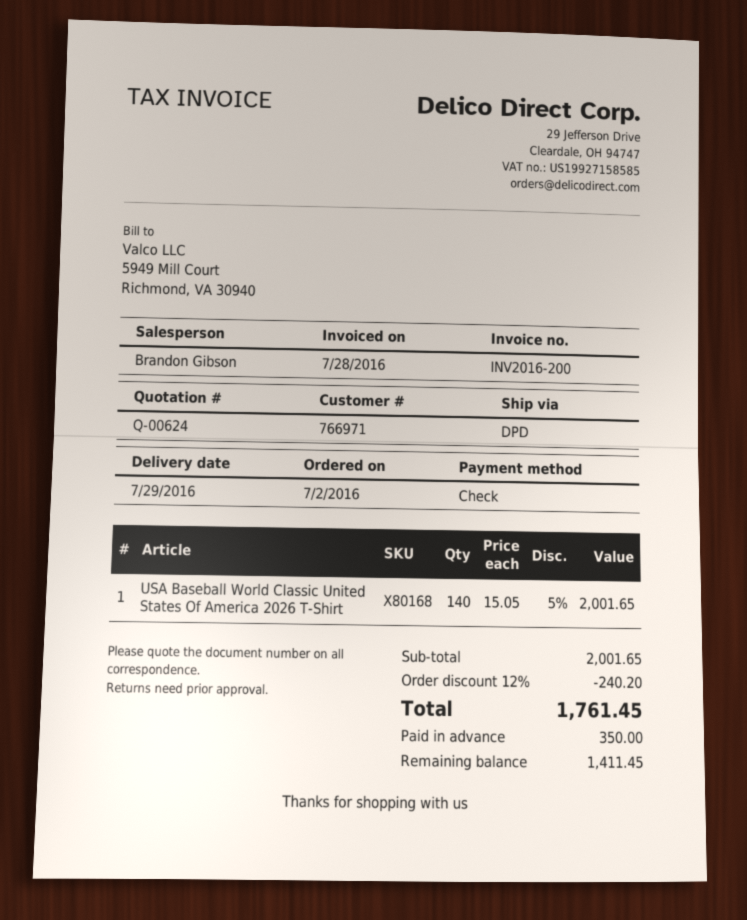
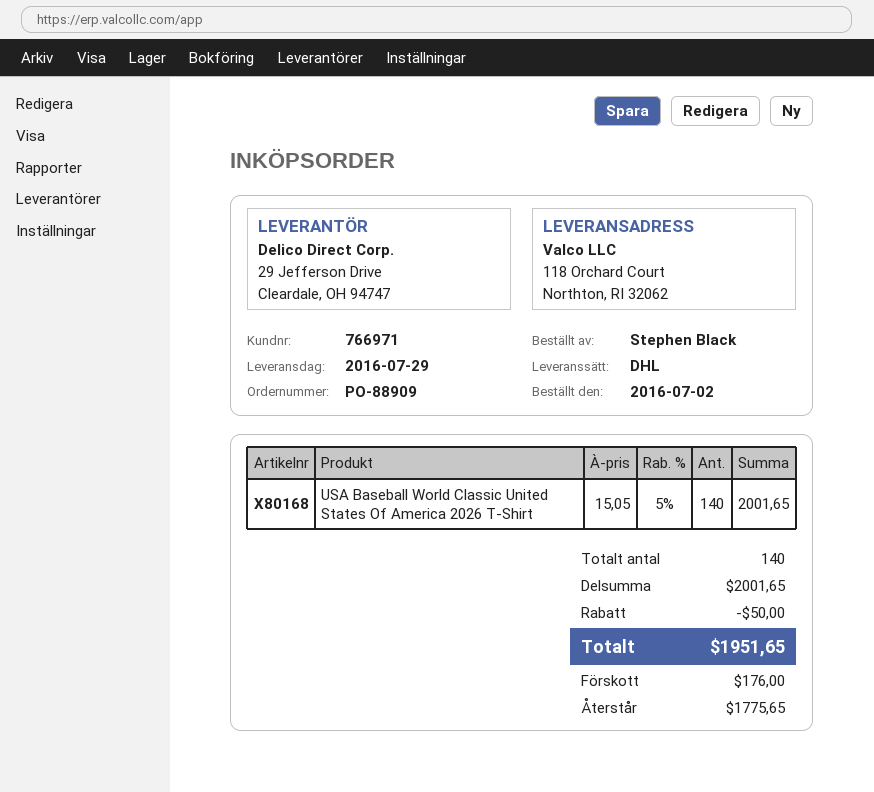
shipping method: DPD -> DHL
discount: 240.20 -> 50.00
total: 1761.45 -> 1951.65
deposit: 350.00 -> 176.00
balance: 1411.45 -> 1775.65

